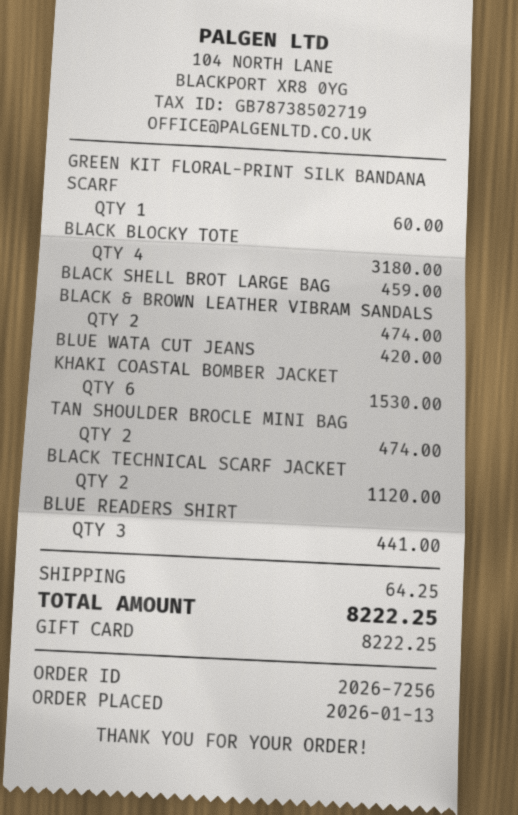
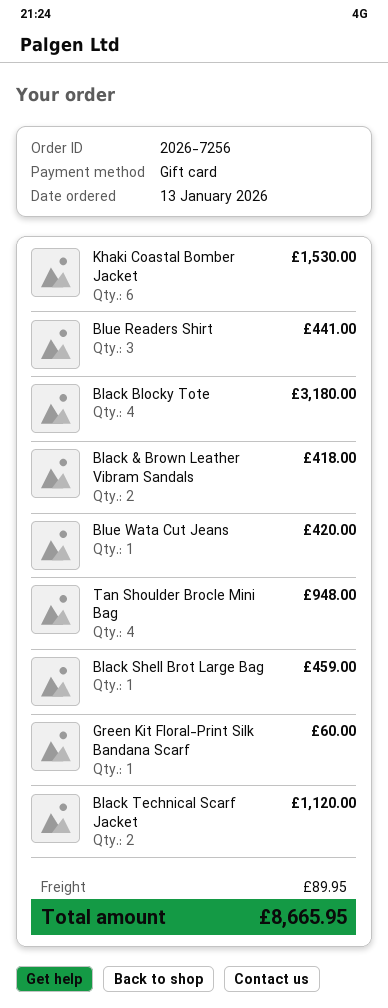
BLACK & BROWN LEATHER VIBRAM SANDALS: 2 for 474.00 -> 2 for 418.00
TAN SHOULDER BROCLE MINI BAG: 2 for 474.00 -> 4 for 948.00
shipping: 64.25 -> 89.95
total: 8222.25 -> 8665.95

